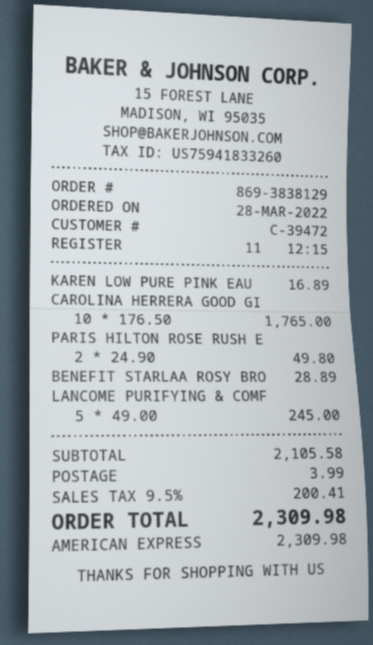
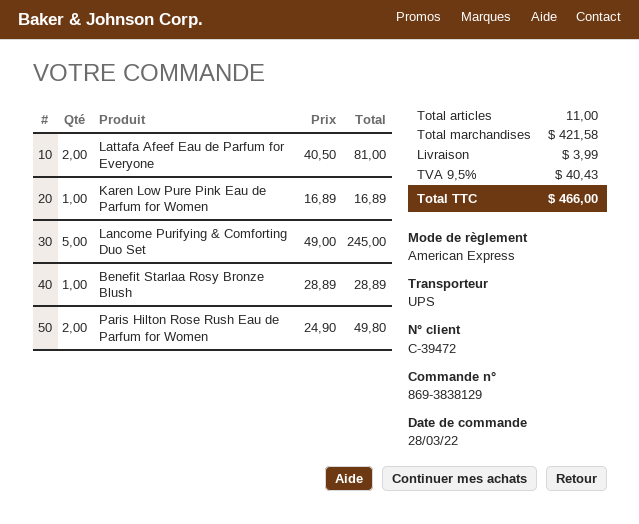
CAROLINA HERRERA GOOD GI: 10 x 176.50 = 1765.00 -> none
Lattafa Afeef Eau de Parfum for Everyone: none -> 2 x 40.50 = 81.00
subtotal: 2105.58 -> 421.58
tax: 9.5% = 200.41 -> 9.5% = 40.43
total: 2309.98 -> 466.00

